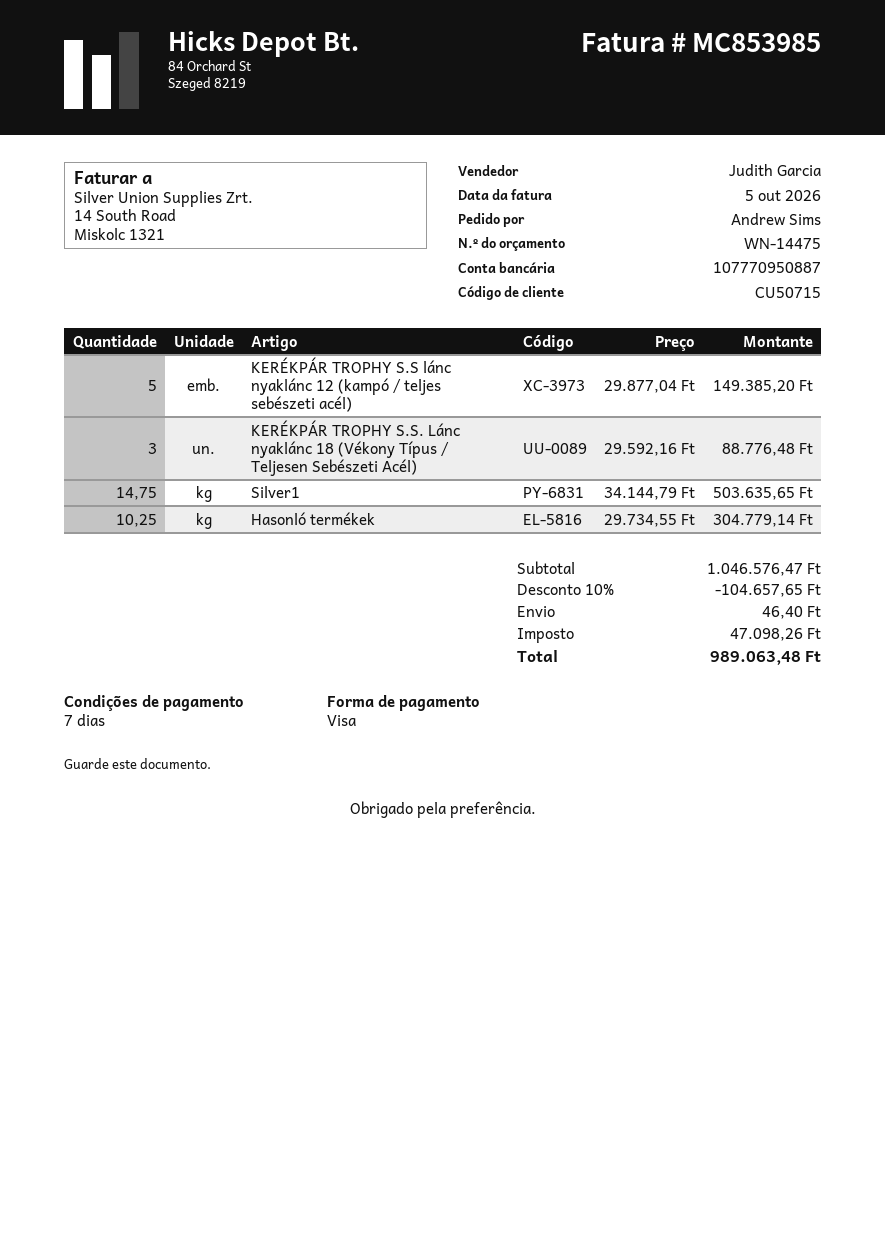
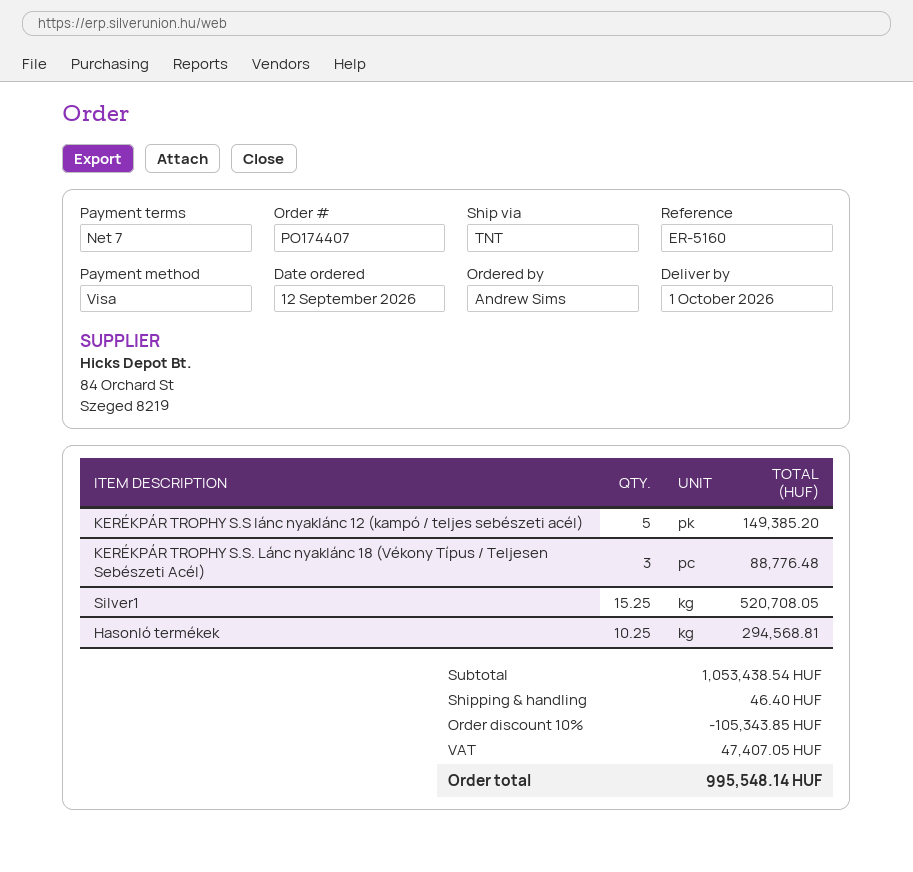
Silver1: 14.75 for 503635.65 -> 15.25 for 520708.05
Hasonló termékek: 10.25 for 304779.14 -> 10.25 for 294568.81
subtotal: 1046576.47 -> 1053438.54
discount: 10% = 104657.65 -> 10% = 105343.85
tax: 47098.26 -> 47407.05
total: 989063.48 -> 995548.14

